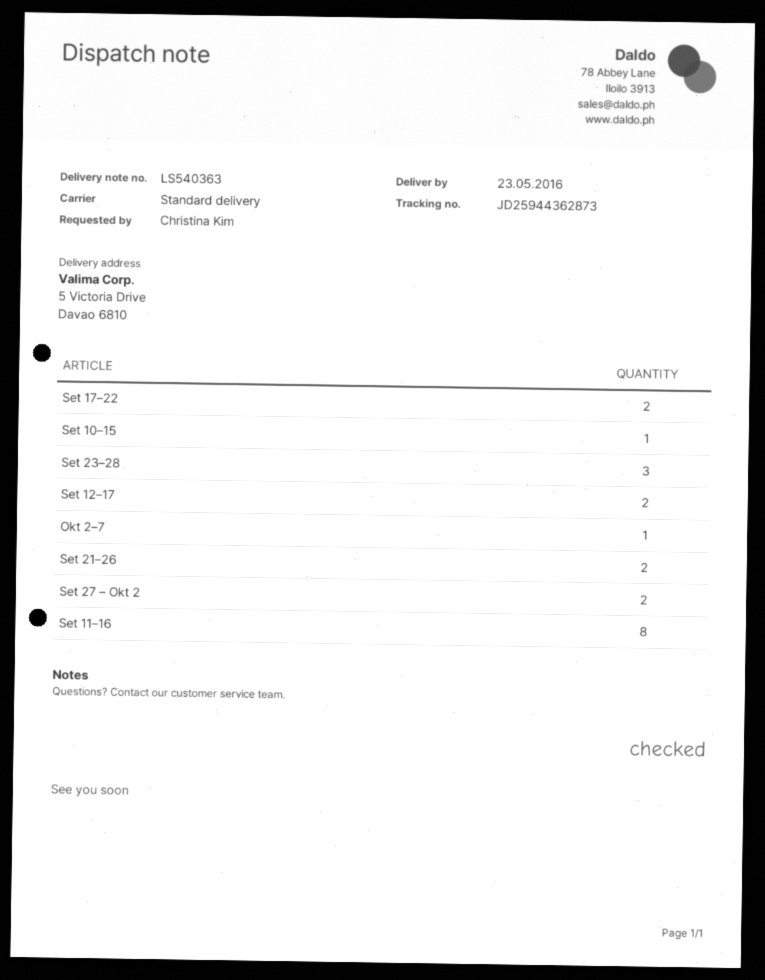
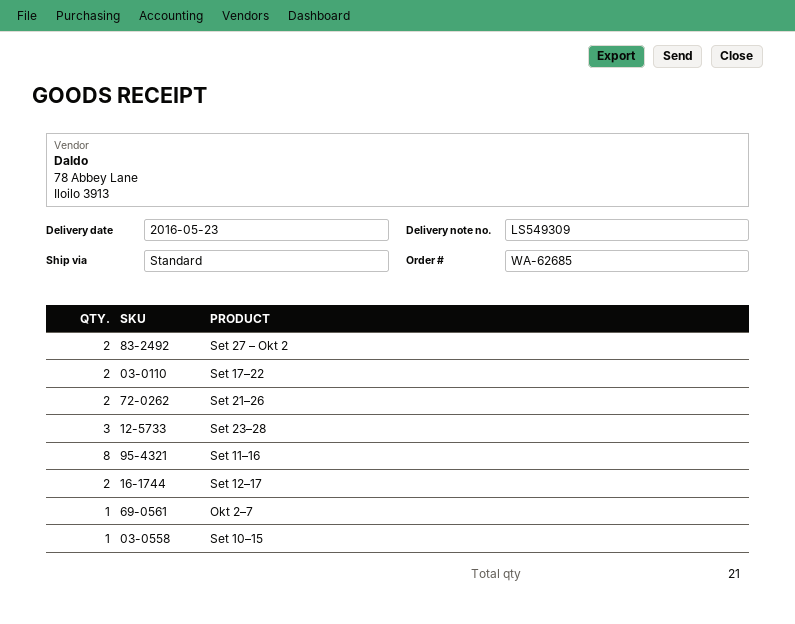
delivery note number: LS540363 -> LS549309

